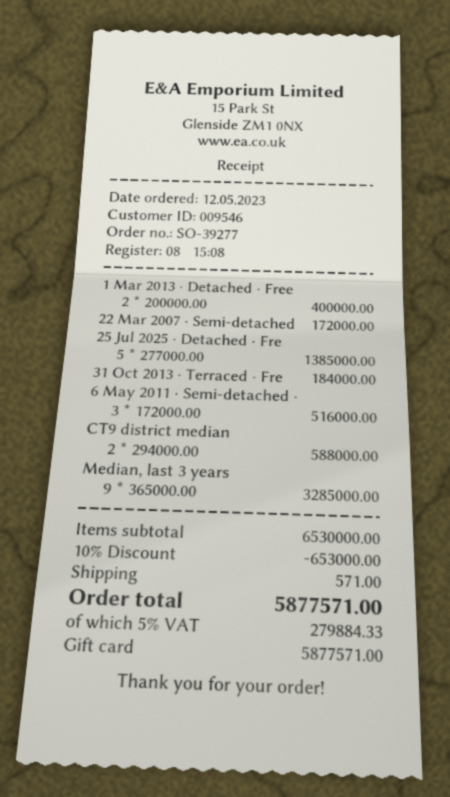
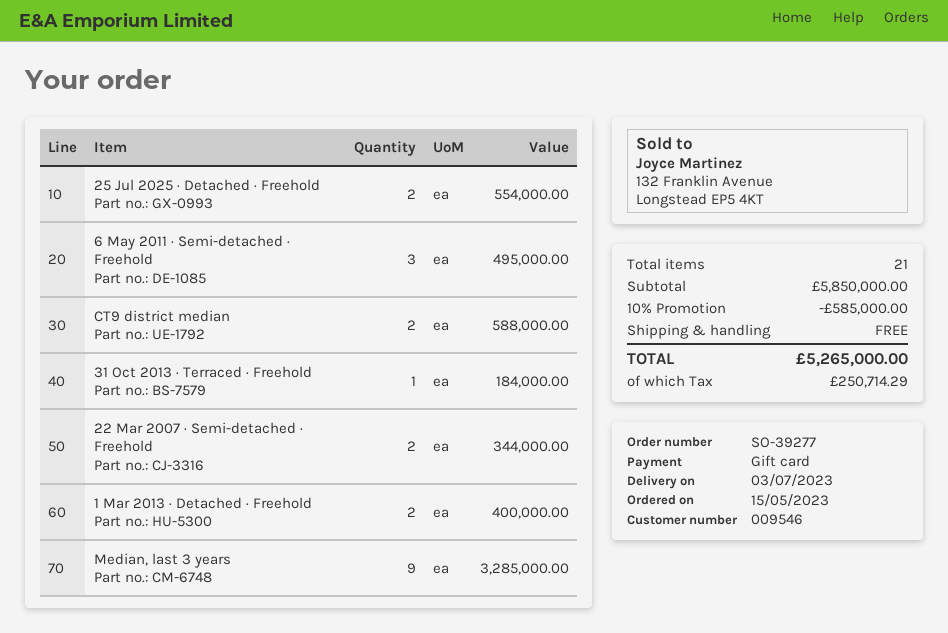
order date: 2023-05-12 -> 2023-05-15
22 Mar 2007 · Semi-detached: 1 for 172000.00 -> 2 for 344000.00
25 Jul 2025 · Detached · Fre: 5 for 1385000.00 -> 2 for 554000.00
6 May 2011 · Semi-detached ·: 3 for 516000.00 -> 3 for 495000.00
subtotal: 6530000.00 -> 5850000.00
discount: 10% = 653000.00 -> 10% = 585000.00
shipping: 571.00 -> 0.00
tax: 279884.33 -> 250714.29
total: 5877571.00 -> 5265000.00

